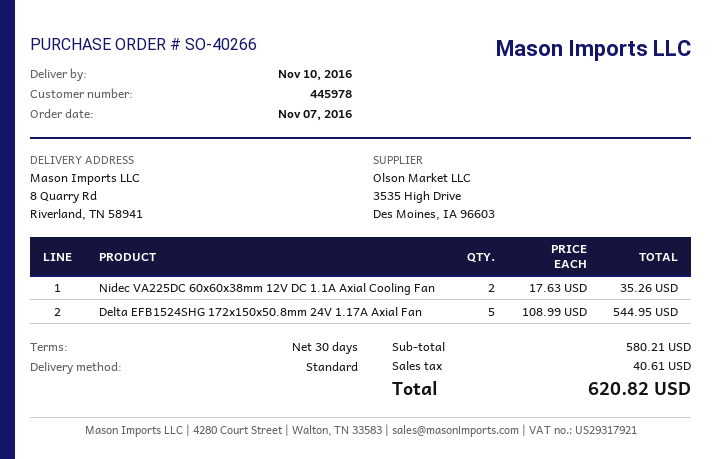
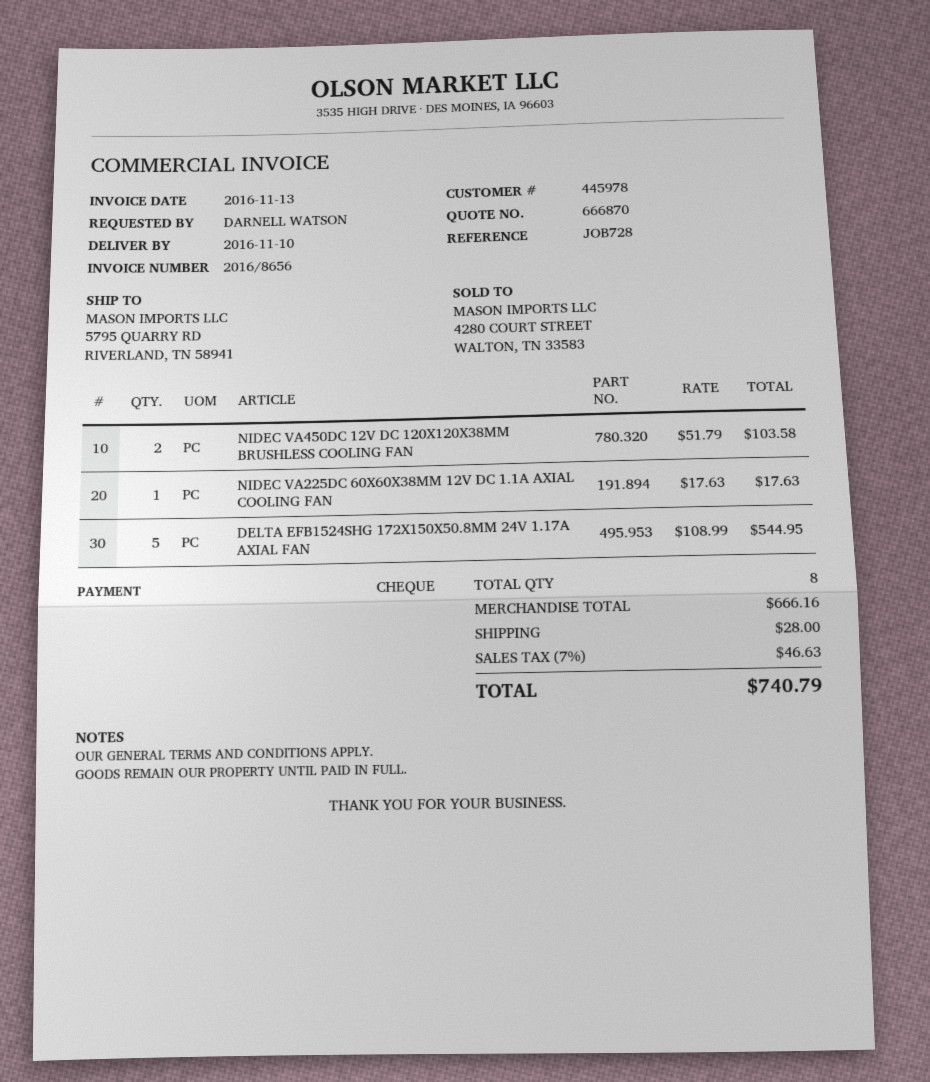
ship to: 8 Quarry Rd, Riverland, TN 58941 -> 5795 QUARRY RD, RIVERLAND, TN 58941
Nidec VA225DC 60x60x38mm 12V DC 1.1A Axial Cooling Fan: 2 x 17.63 = 35.26 -> 1 x 17.63 = 17.63
NIDEC VA450DC 12V DC 120X120X38MM BRUSHLESS COOLING FAN: none -> 2 x 51.79 = 103.58
subtotal: 580.21 -> 666.16
shipping: none -> 28.00
tax: 40.61 -> 46.63
total: 620.82 -> 740.79

